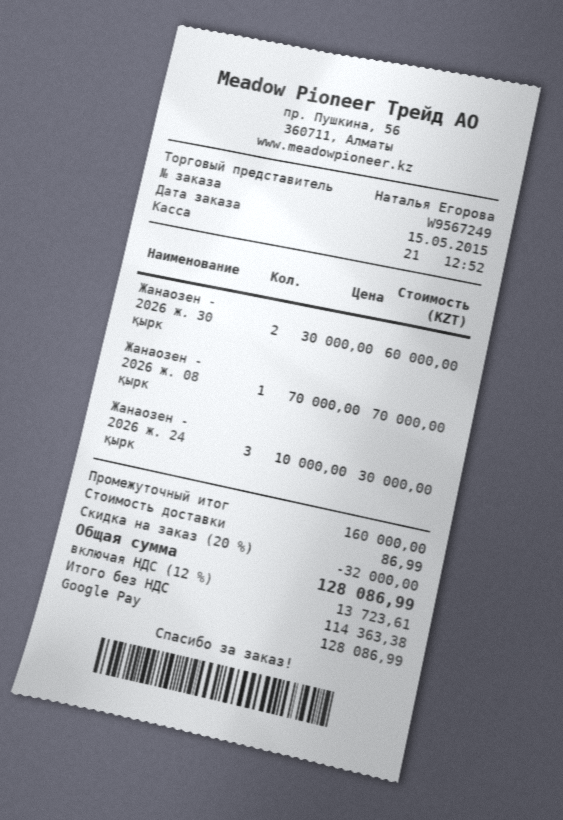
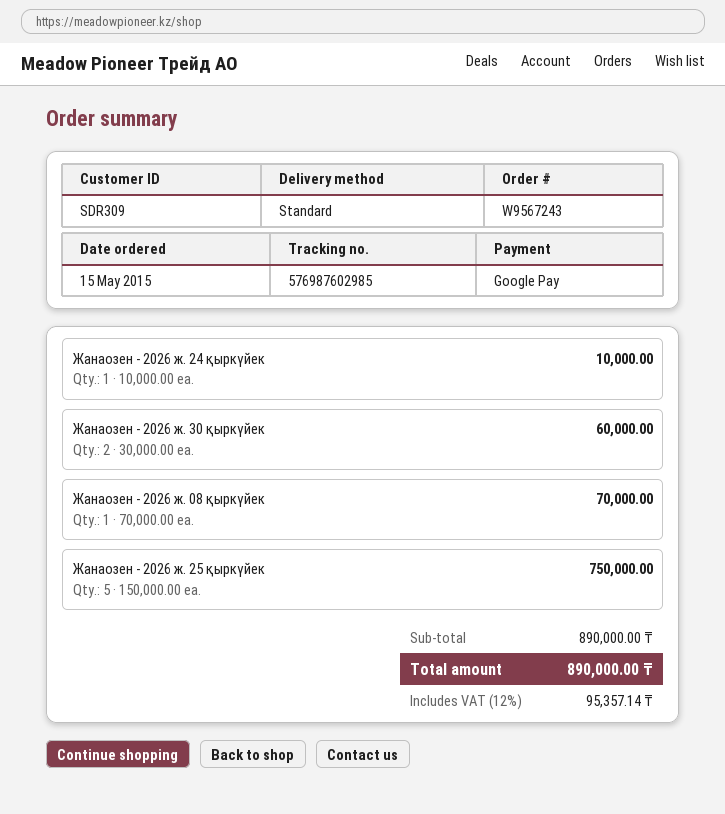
order number: W9567249 -> W9567243
Жанаозен - 2026 ж. 24 қырк: 3 x 10000.00 = 30000.00 -> 1 x 10000.00 = 10000.00
Жанаозен - 2026 ж. 25 қыркүйек: none -> 5 x 150000.00 = 750000.00
subtotal: 160000.00 -> 890000.00
discount: 20% = 32000.00 -> none
shipping: 86.99 -> none
tax: 12% = 13723.61 -> 12% = 95357.14
total: 128086.99 -> 890000.00

